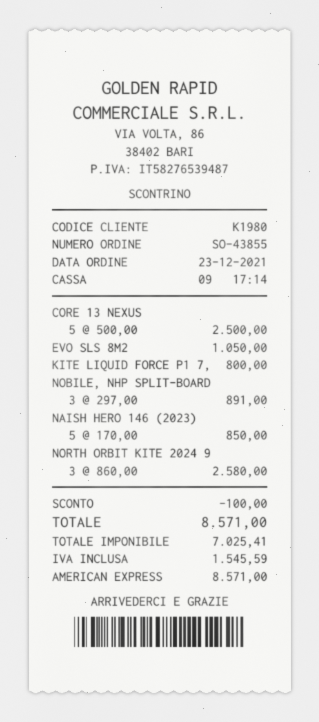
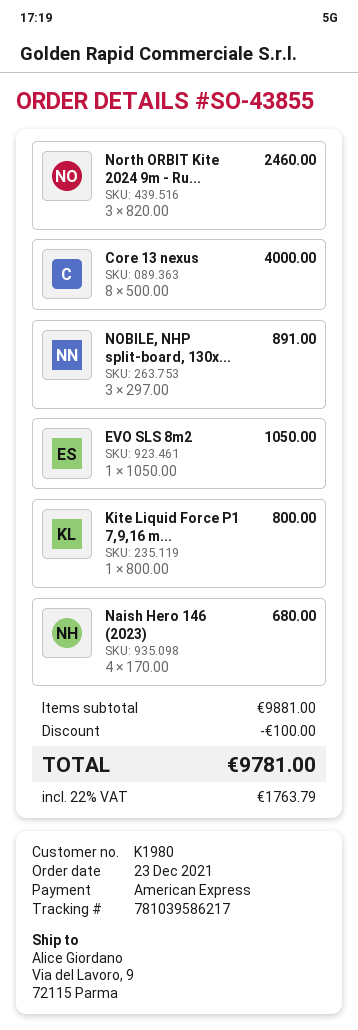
CORE 13 NEXUS: 5 x 500.00 = 2500.00 -> 8 x 500.00 = 4000.00
NAISH HERO 146 (2023): 5 x 170.00 = 850.00 -> 4 x 170.00 = 680.00
NORTH ORBIT KITE 2024 9: 3 x 860.00 = 2580.00 -> 3 x 820.00 = 2460.00
tax: 1545.59 -> 1763.79
total: 8571.00 -> 9781.00

